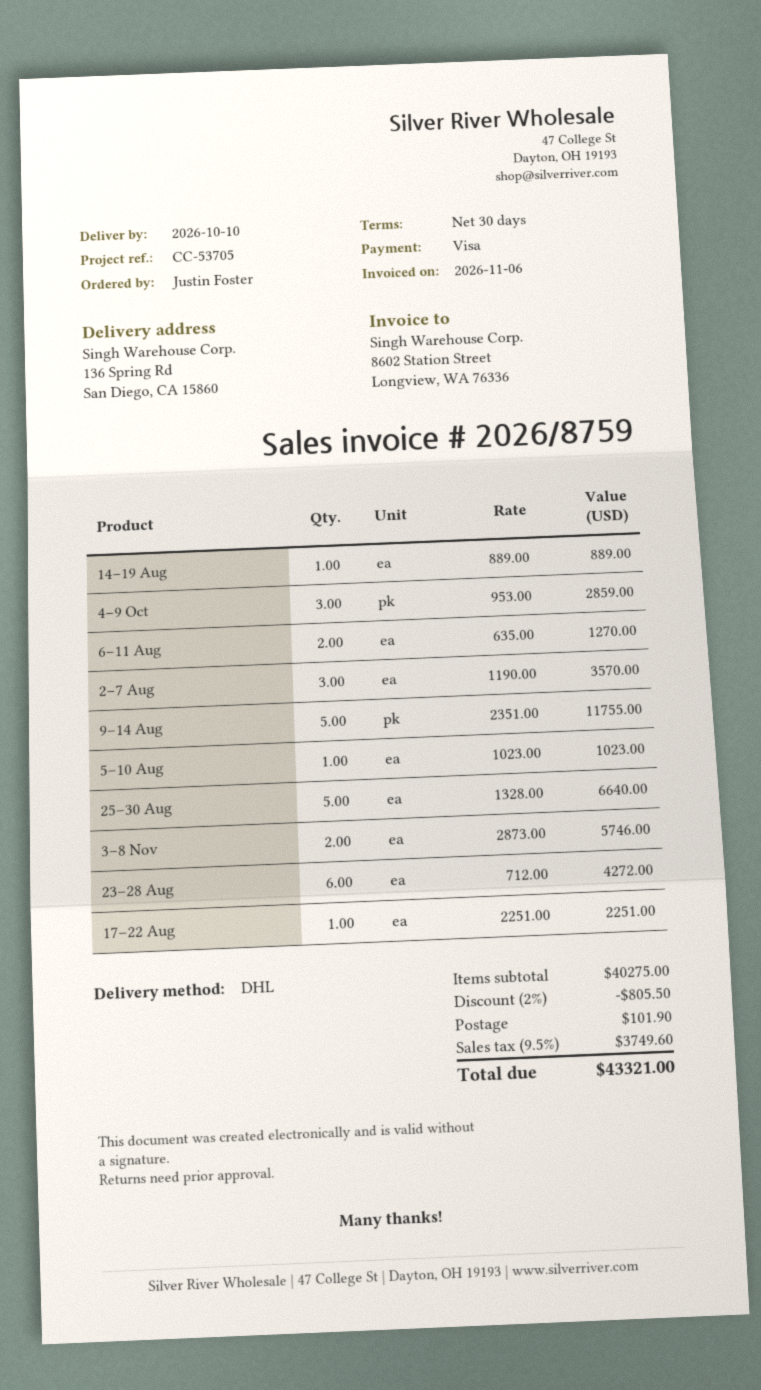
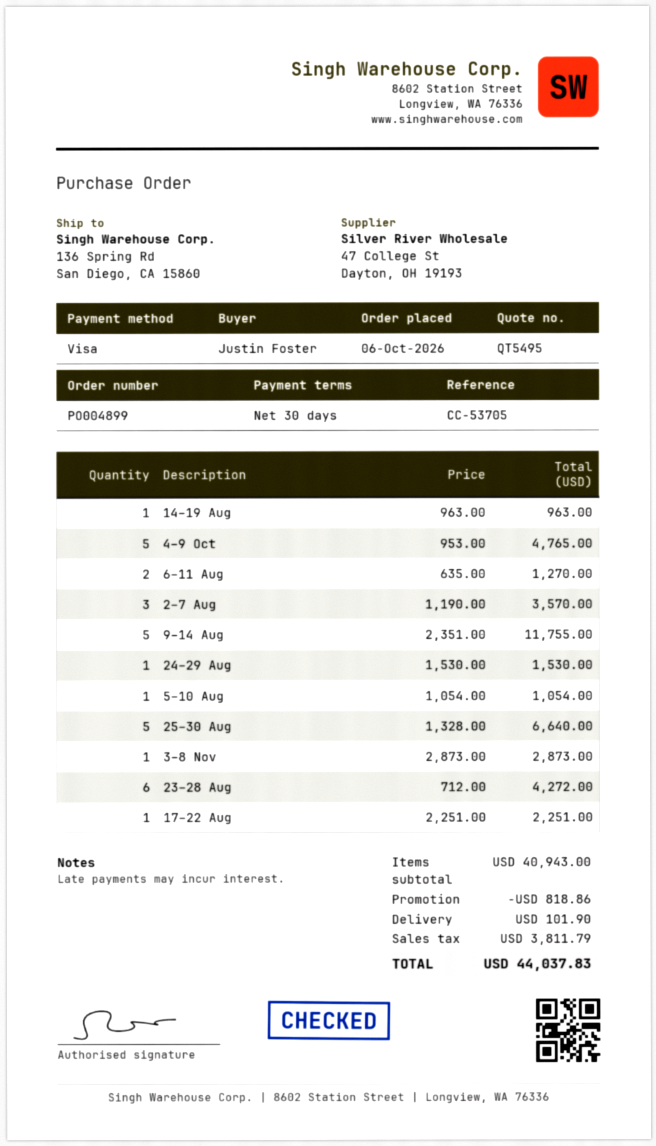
14–19 Aug: 1 x 889.00 = 889.00 -> 1 x 963.00 = 963.00
4–9 Oct: 3 x 953.00 = 2859.00 -> 5 x 953.00 = 4765.00
5–10 Aug: 1 x 1023.00 = 1023.00 -> 1 x 1054.00 = 1054.00
3–8 Nov: 2 x 2873.00 = 5746.00 -> 1 x 2873.00 = 2873.00
24–29 Aug: none -> 1 x 1530.00 = 1530.00
subtotal: 40275.00 -> 40943.00
discount: 805.50 -> 818.86
tax: 3749.60 -> 3811.79
total: 43321.00 -> 44037.83

